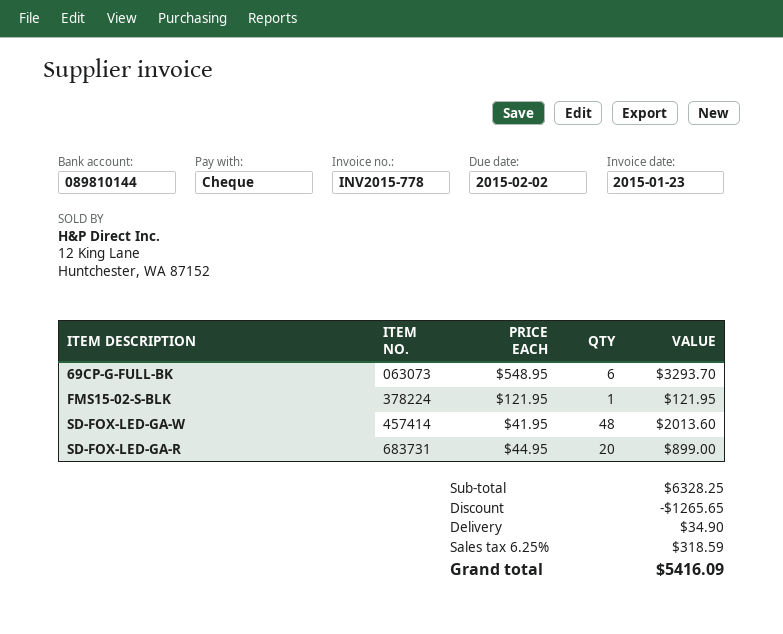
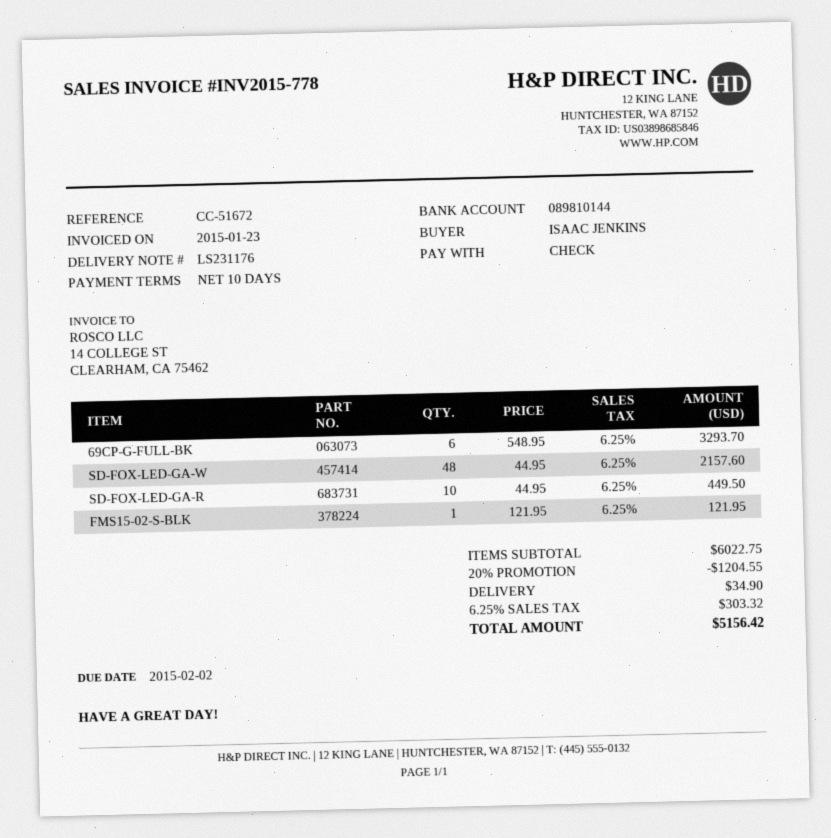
SD-FOX-LED-GA-W: 48 x 41.95 = 2013.60 -> 48 x 44.95 = 2157.60
SD-FOX-LED-GA-R: 20 x 44.95 = 899.00 -> 10 x 44.95 = 449.50
subtotal: 6328.25 -> 6022.75
discount: 1265.65 -> 1204.55
tax: 6.25% = 318.59 -> 6.25% = 303.32
total: 5416.09 -> 5156.42

